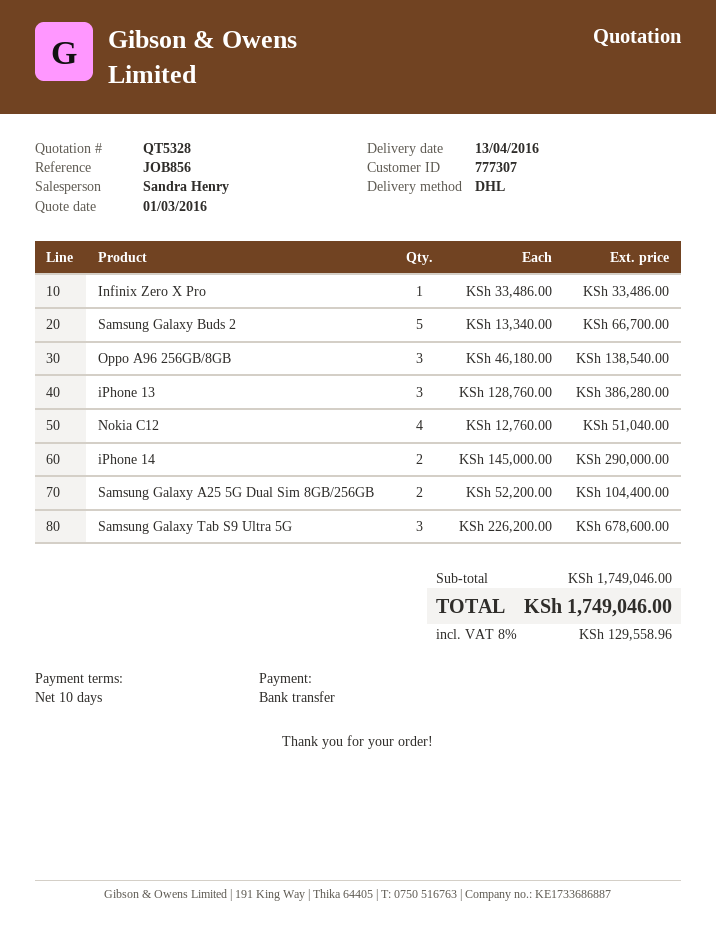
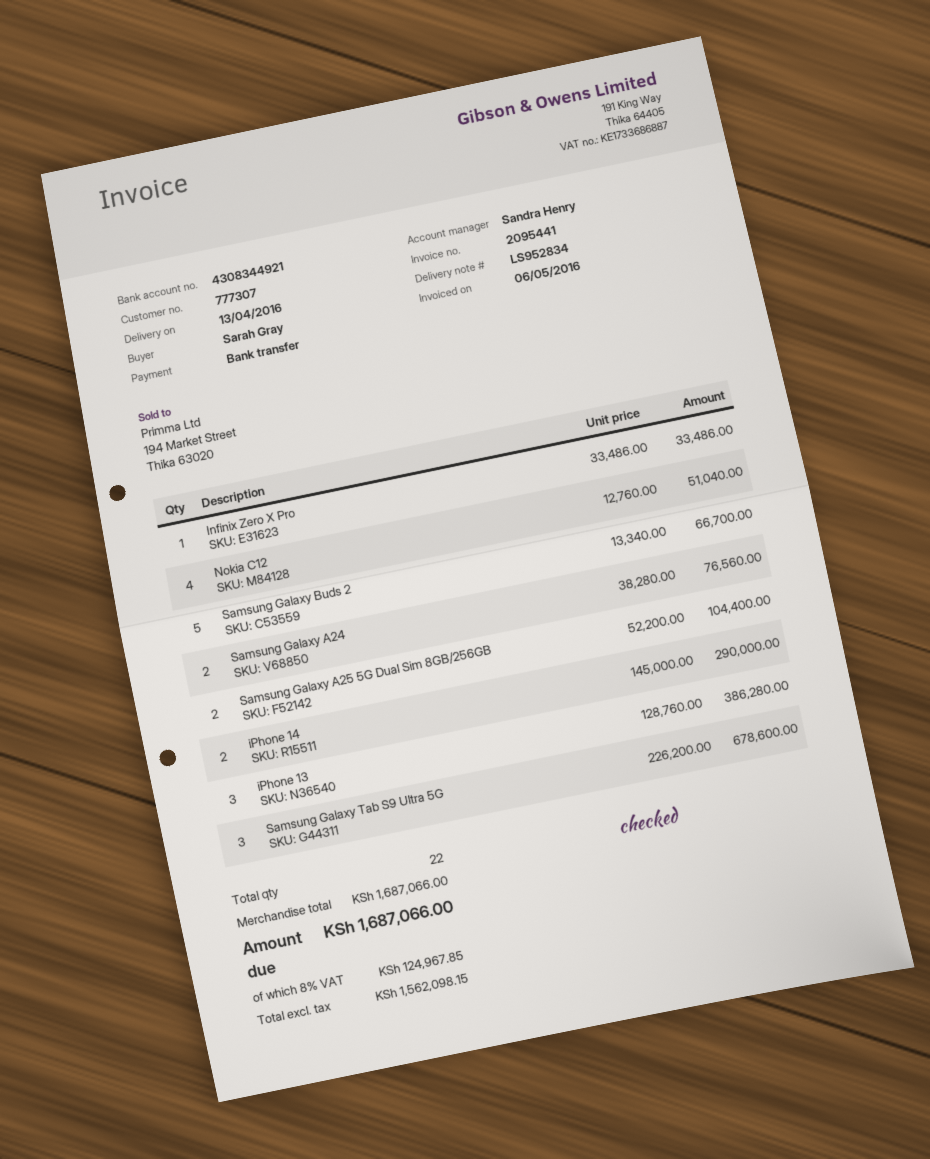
Oppo A96 256GB/8GB: 3 x 46180.00 = 138540.00 -> none
Samsung Galaxy A24: none -> 2 x 38280.00 = 76560.00
subtotal: 1749046.00 -> 1687066.00
tax: 8% = 129558.96 -> 8% = 124967.85
total: 1749046.00 -> 1687066.00

